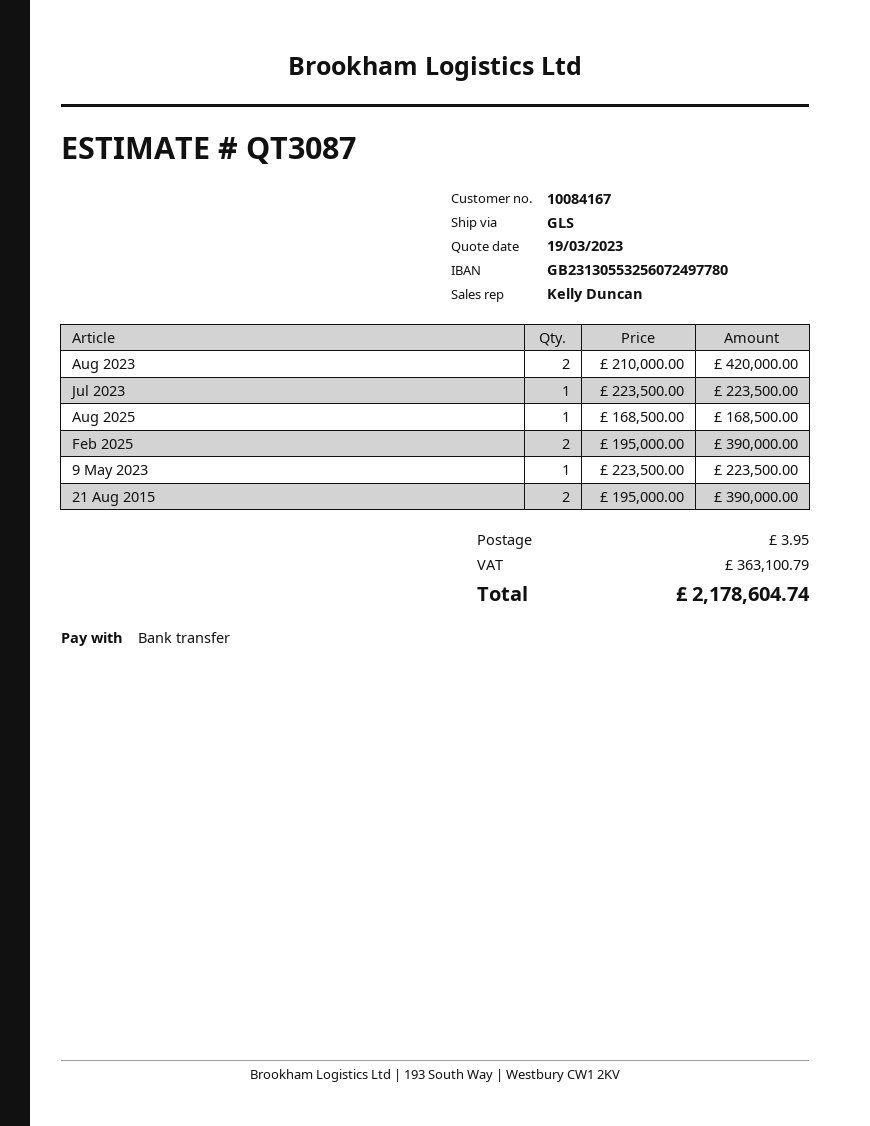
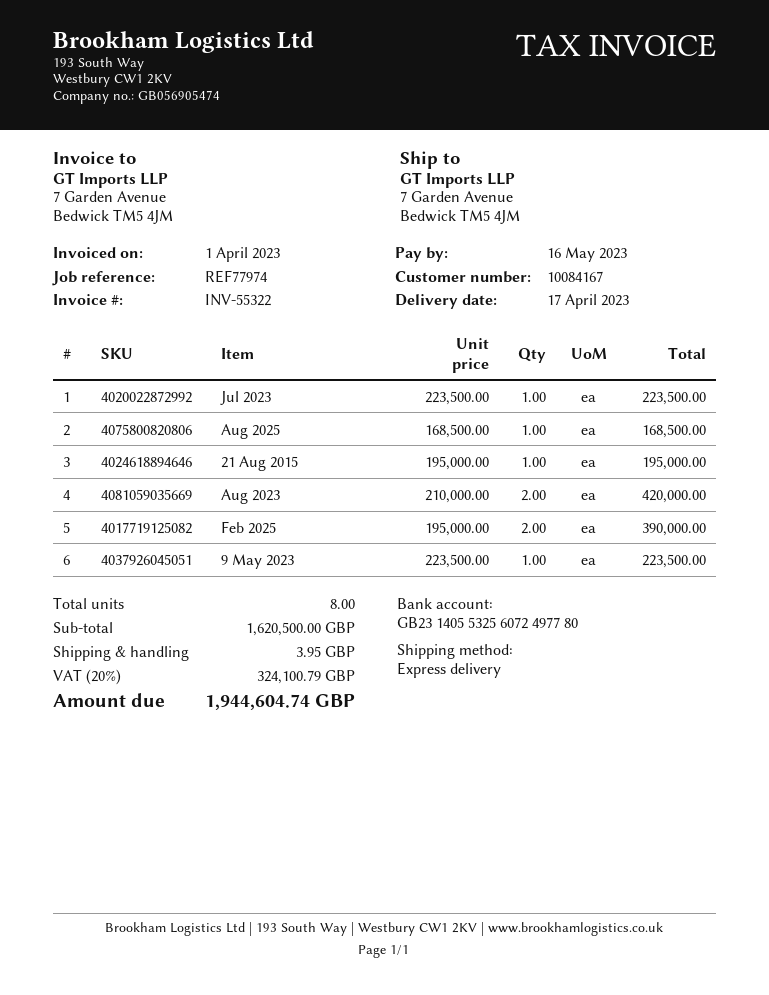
bank account: GB23130553256072497780 -> GB23140553256072497780
shipping method: GLS -> express
21 Aug 2015: 2 x 195000.00 = 390000.00 -> 1 x 195000.00 = 195000.00
tax: 363100.79 -> 324100.79
total: 2178604.74 -> 1944604.74

